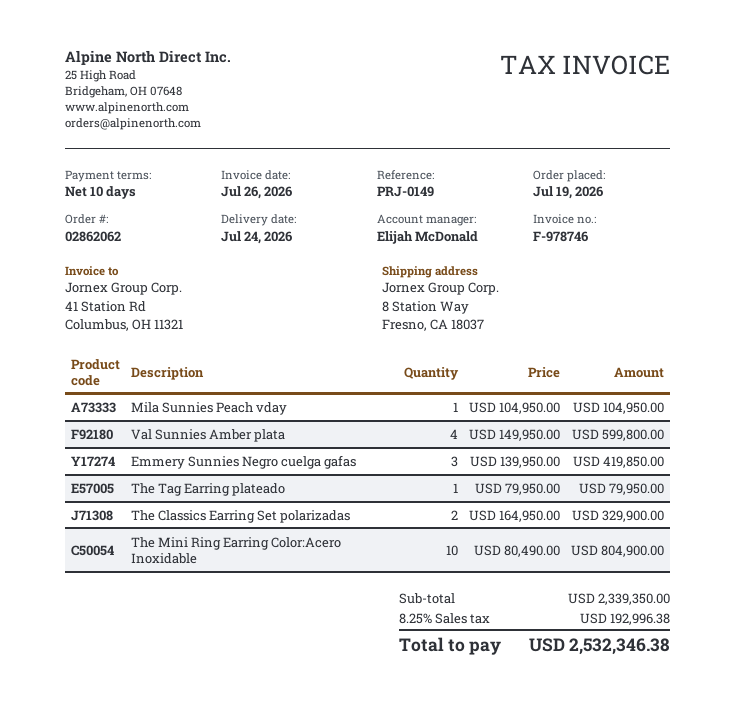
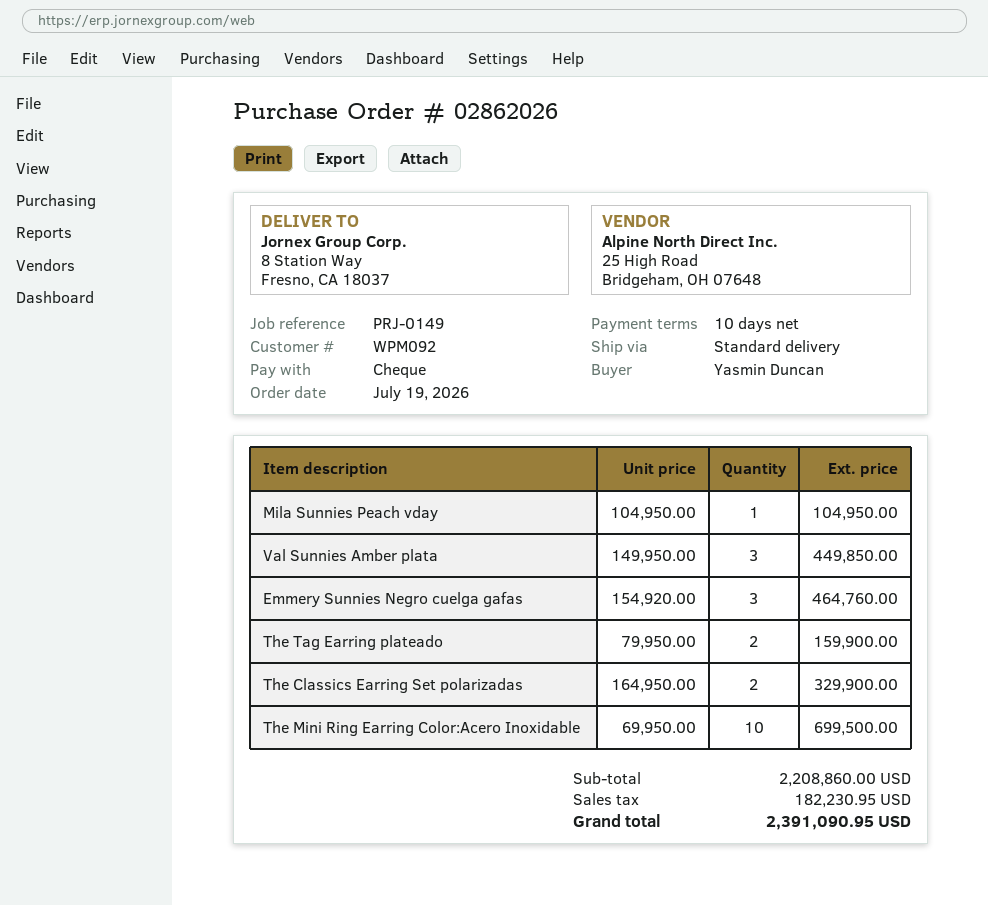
order number: 02862062 -> 02862026
Val Sunnies Amber plata: 4 x 149950.00 = 599800.00 -> 3 x 149950.00 = 449850.00
Emmery Sunnies Negro cuelga gafas: 3 x 139950.00 = 419850.00 -> 3 x 154920.00 = 464760.00
The Tag Earring plateado: 1 x 79950.00 = 79950.00 -> 2 x 79950.00 = 159900.00
The Mini Ring Earring Color:Acero Inoxidable: 10 x 80490.00 = 804900.00 -> 10 x 69950.00 = 699500.00
subtotal: 2339350.00 -> 2208860.00
tax: 192996.38 -> 182230.95
total: 2532346.38 -> 2391090.95

